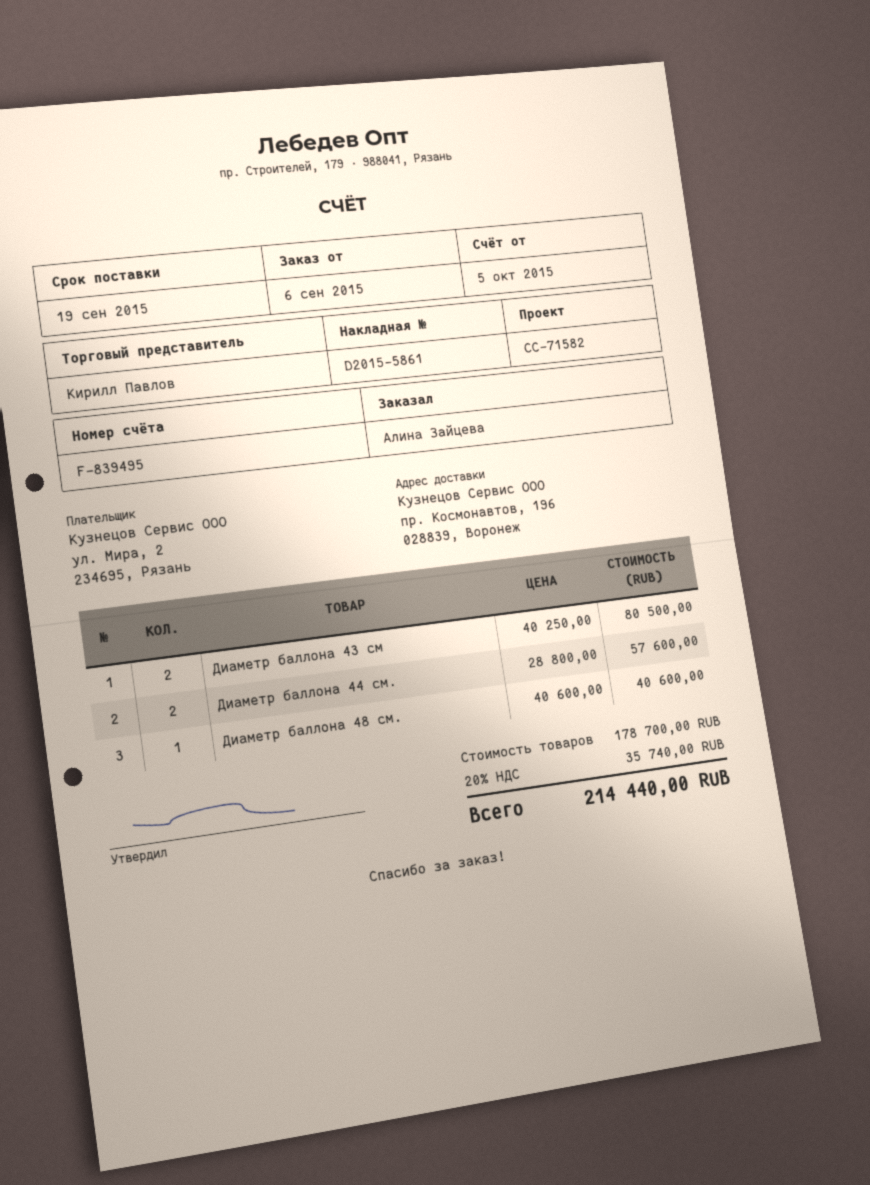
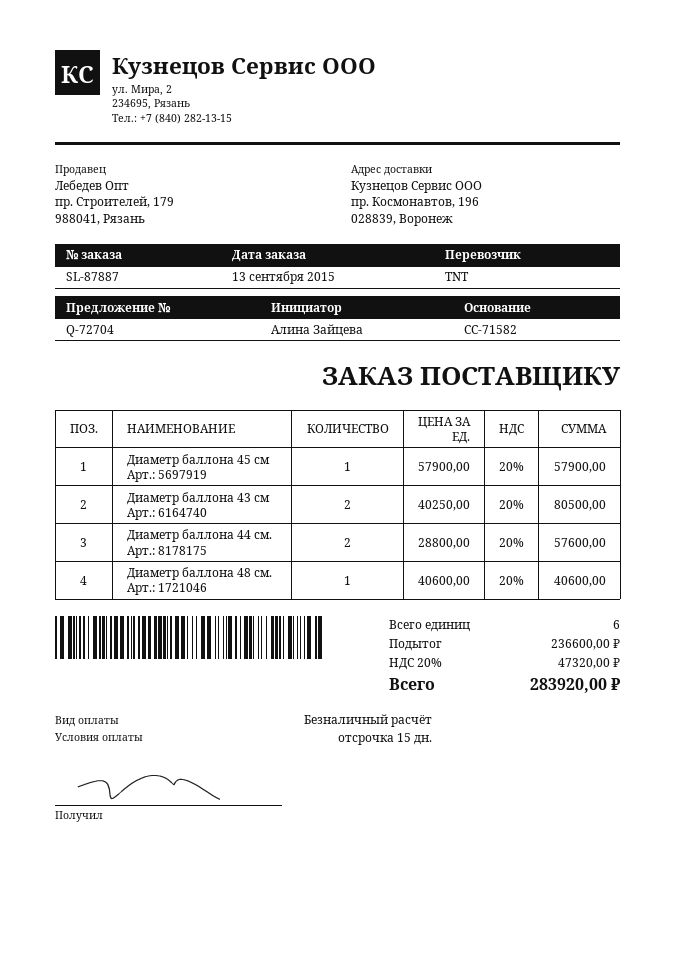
order date: 2015-09-06 -> 2015-09-13
Диаметр баллона 45 см: none -> 1 x 57900.00 = 57900.00
subtotal: 178700.00 -> 236600.00
tax: 20% = 35740.00 -> 20% = 47320.00
total: 214440.00 -> 283920.00

